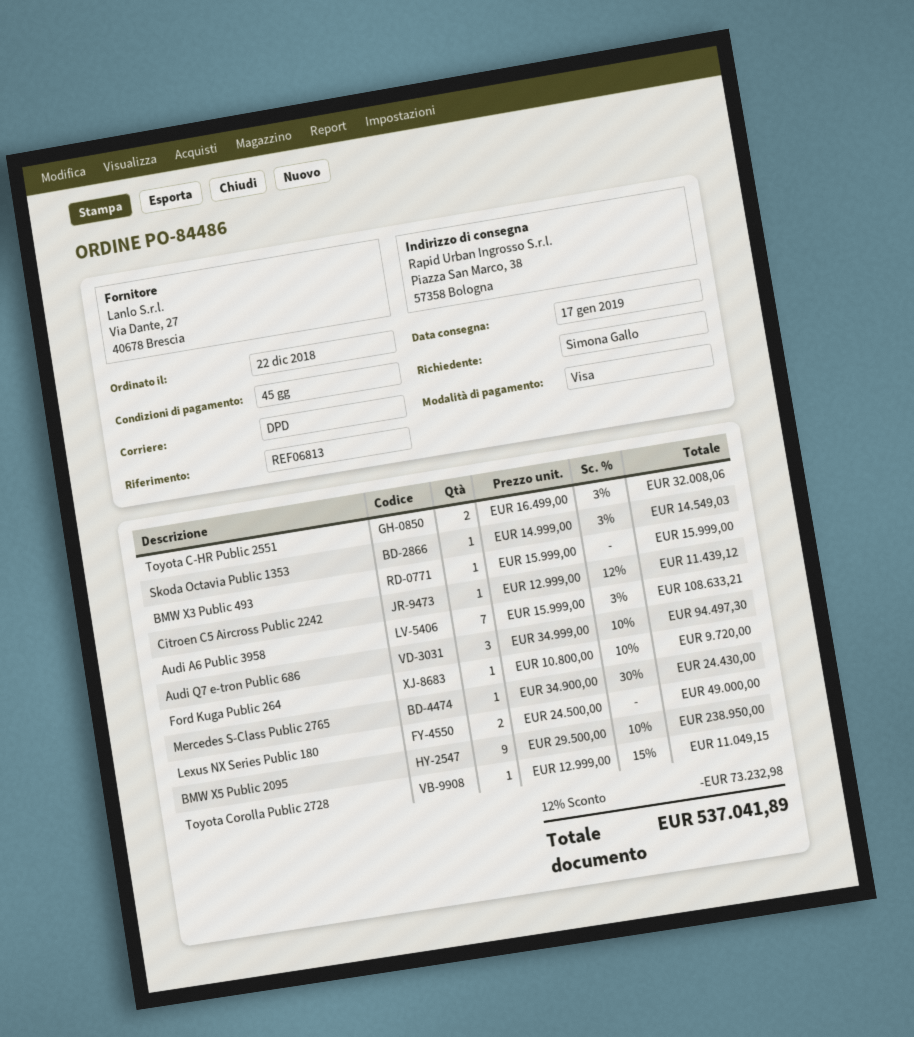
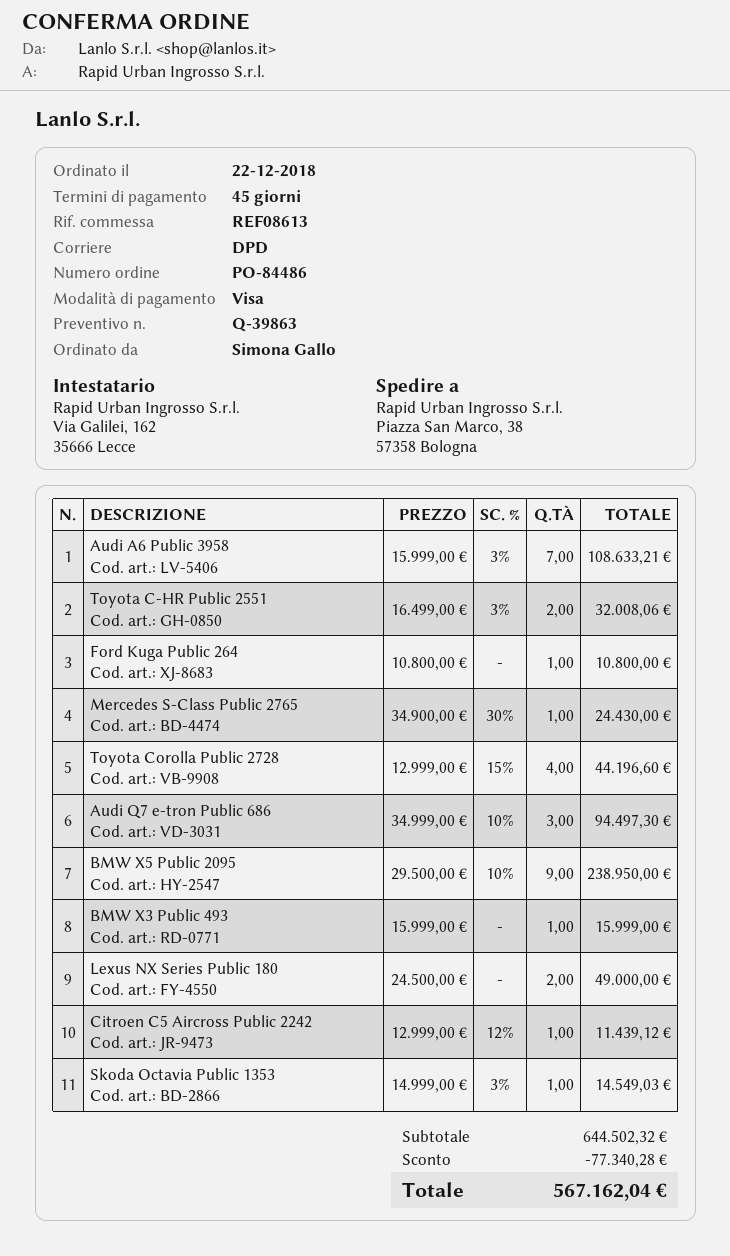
reference: REF06813 -> REF08613
Ford Kuga Public 264: 1 x 10800.00 - 10% = 9720.00 -> 1 x 10800.00 = 10800.00
Toyota Corolla Public 2728: 1 x 12999.00 - 15% = 11049.15 -> 4 x 12999.00 - 15% = 44196.60
discount: 73232.98 -> 77340.28
total: 537041.89 -> 567162.04

